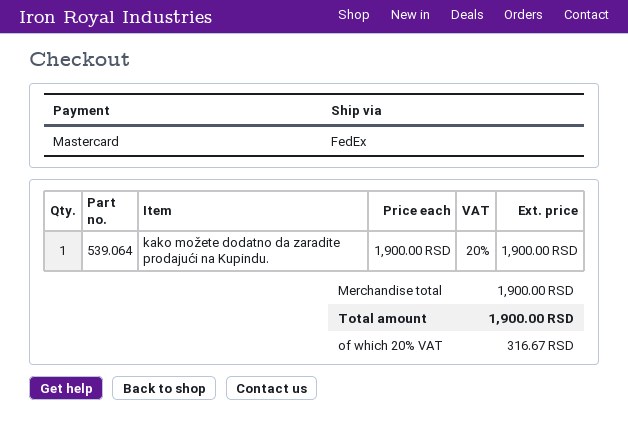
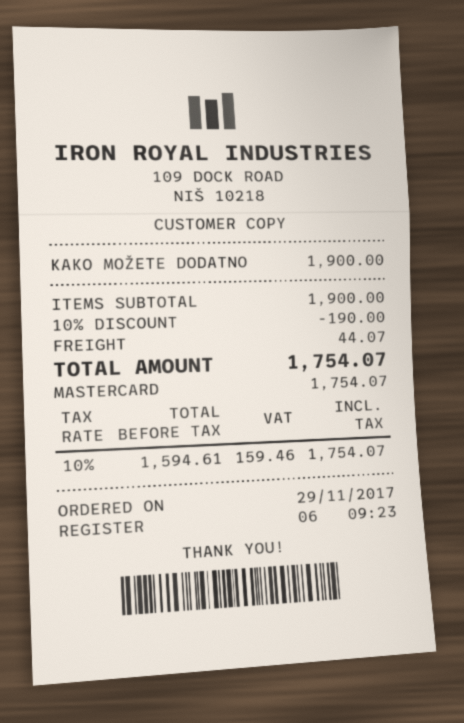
discount: none -> 10% = 190.00
shipping: none -> 44.07
tax: 20% = 316.67 -> 10% = 159.46
total: 1900.00 -> 1754.07

